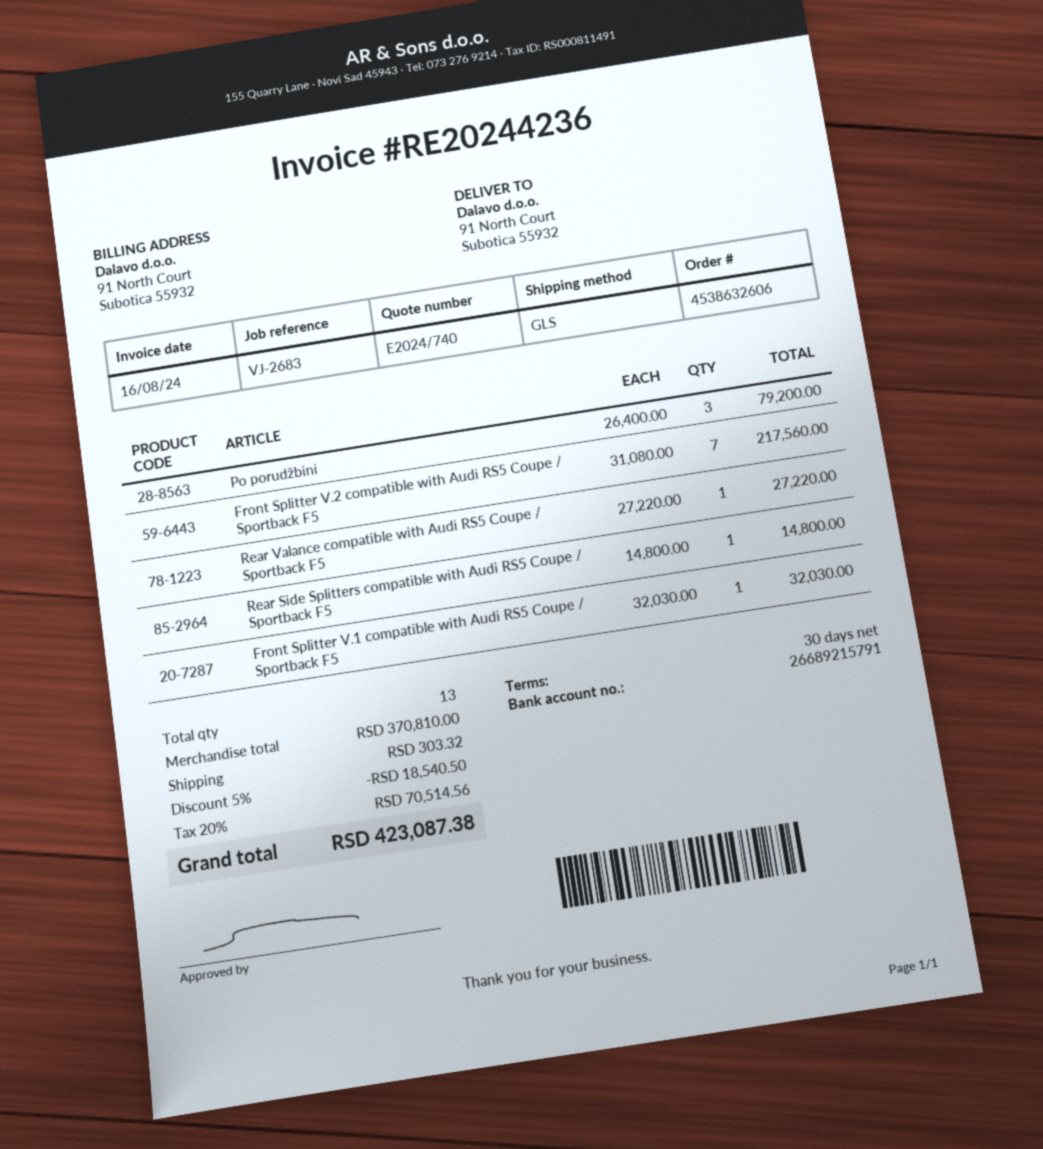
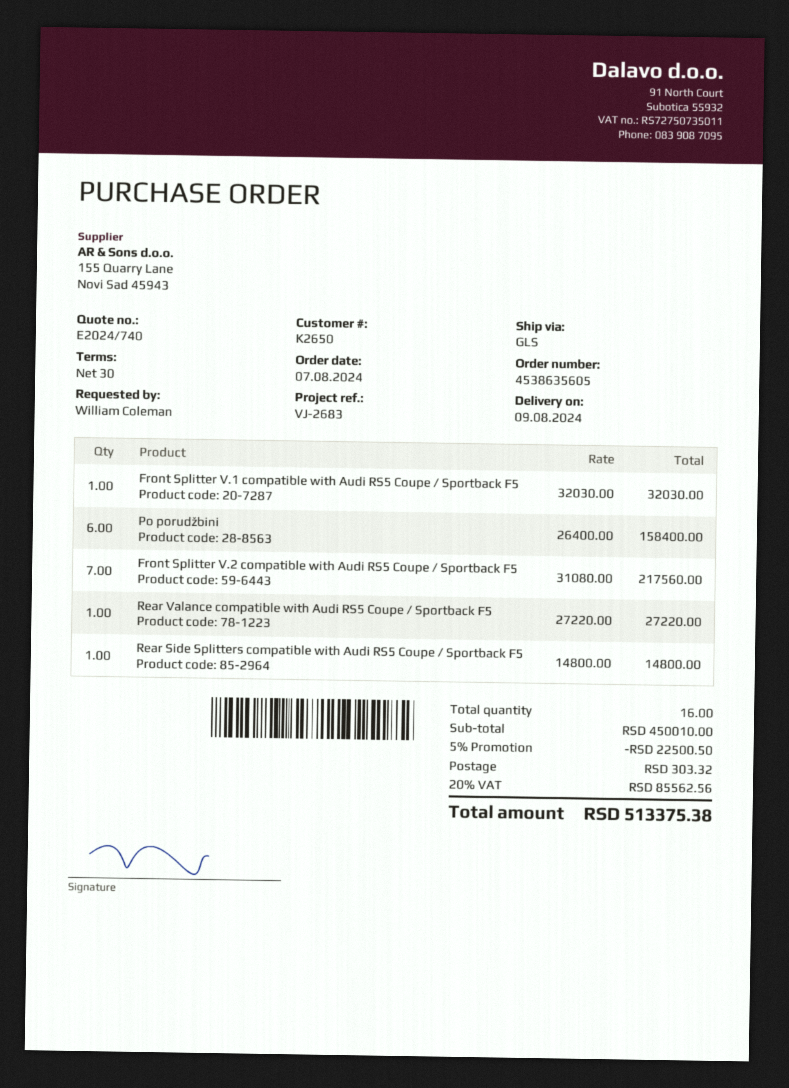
order number: 4538632606 -> 4538635605
Po porudžbini: 3 x 26400.00 = 79200.00 -> 6 x 26400.00 = 158400.00
total quantity: 13 -> 16
subtotal: 370810.00 -> 450010.00
discount: 5% = 18540.50 -> 5% = 22500.50
tax: 20% = 70514.56 -> 20% = 85562.56
total: 423087.38 -> 513375.38

